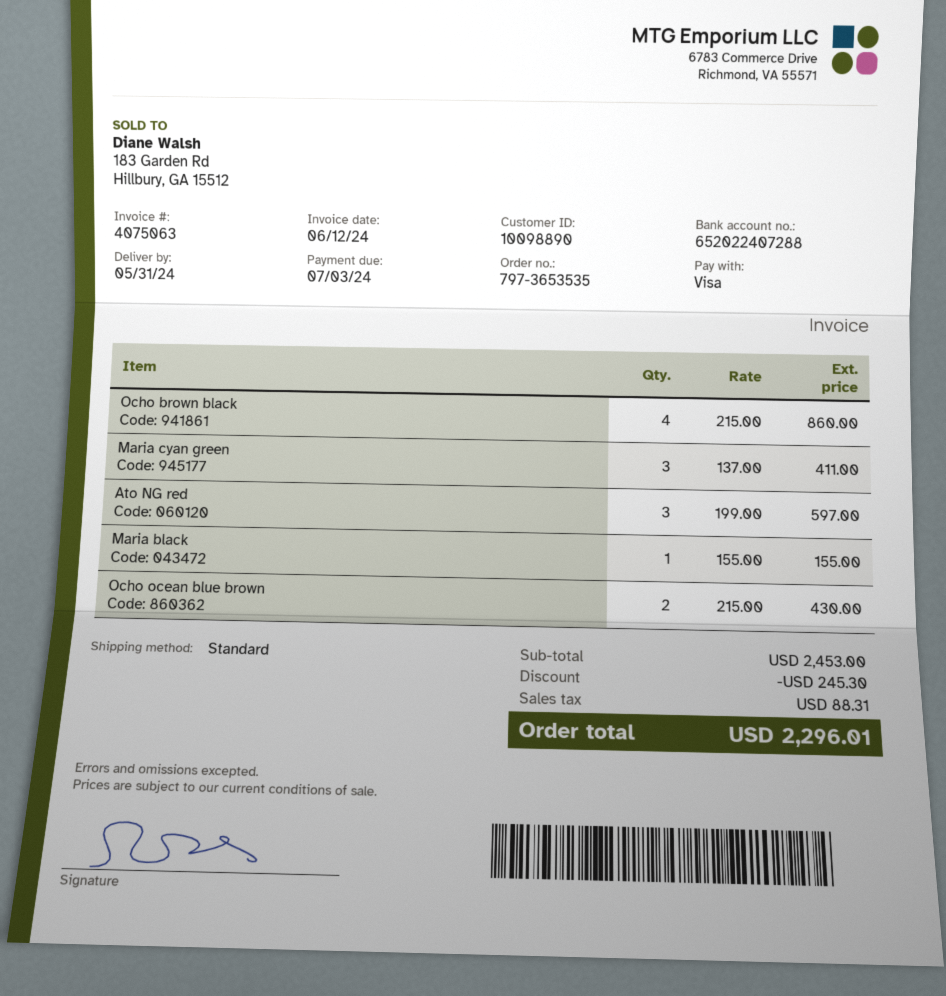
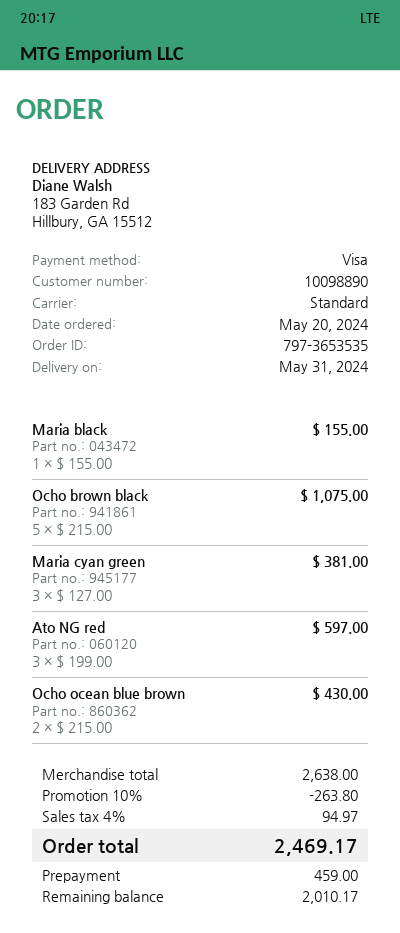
Ocho brown black: 4 x 215.00 = 860.00 -> 5 x 215.00 = 1075.00
Maria cyan green: 3 x 137.00 = 411.00 -> 3 x 127.00 = 381.00
subtotal: 2453.00 -> 2638.00
discount: 245.30 -> 263.80
tax: 88.31 -> 94.97
total: 2296.01 -> 2469.17

